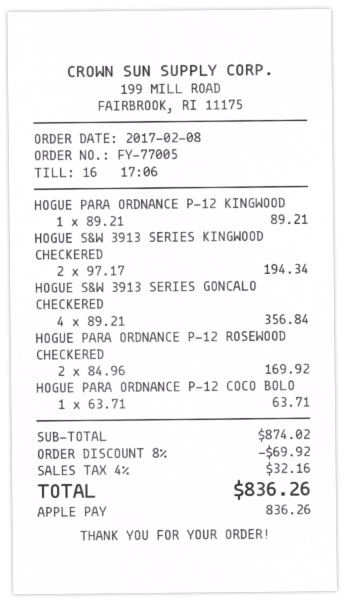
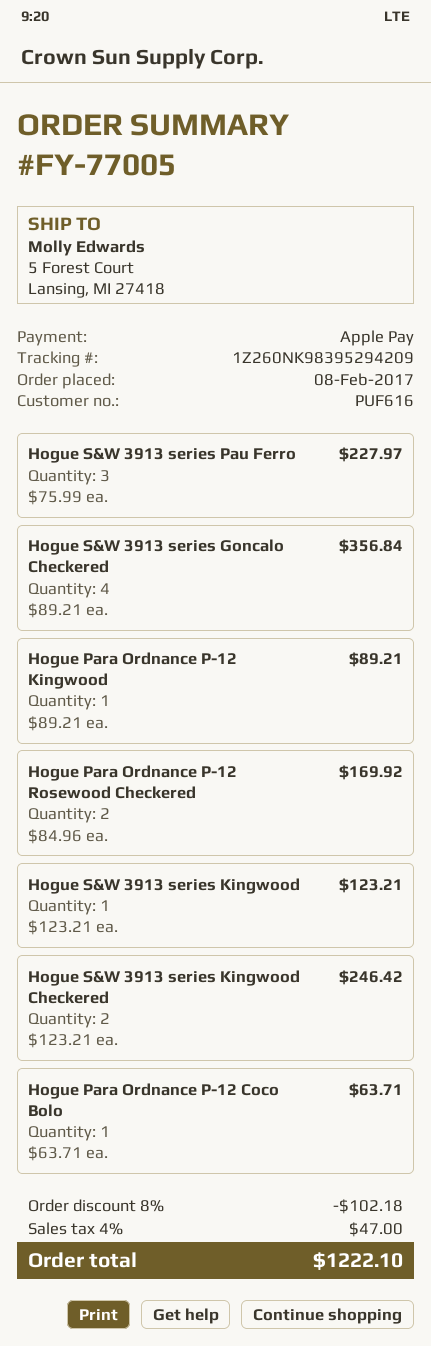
HOGUE S&W 3913 SERIES KINGWOOD CHECKERED: 2 x 97.17 = 194.34 -> 2 x 123.21 = 246.42
Hogue S&W 3913 series Pau Ferro: none -> 3 x 75.99 = 227.97
Hogue S&W 3913 series Kingwood: none -> 1 x 123.21 = 123.21
discount: 8% = 69.92 -> 8% = 102.18
tax: 4% = 32.16 -> 4% = 47.00
total: 836.26 -> 1222.10

